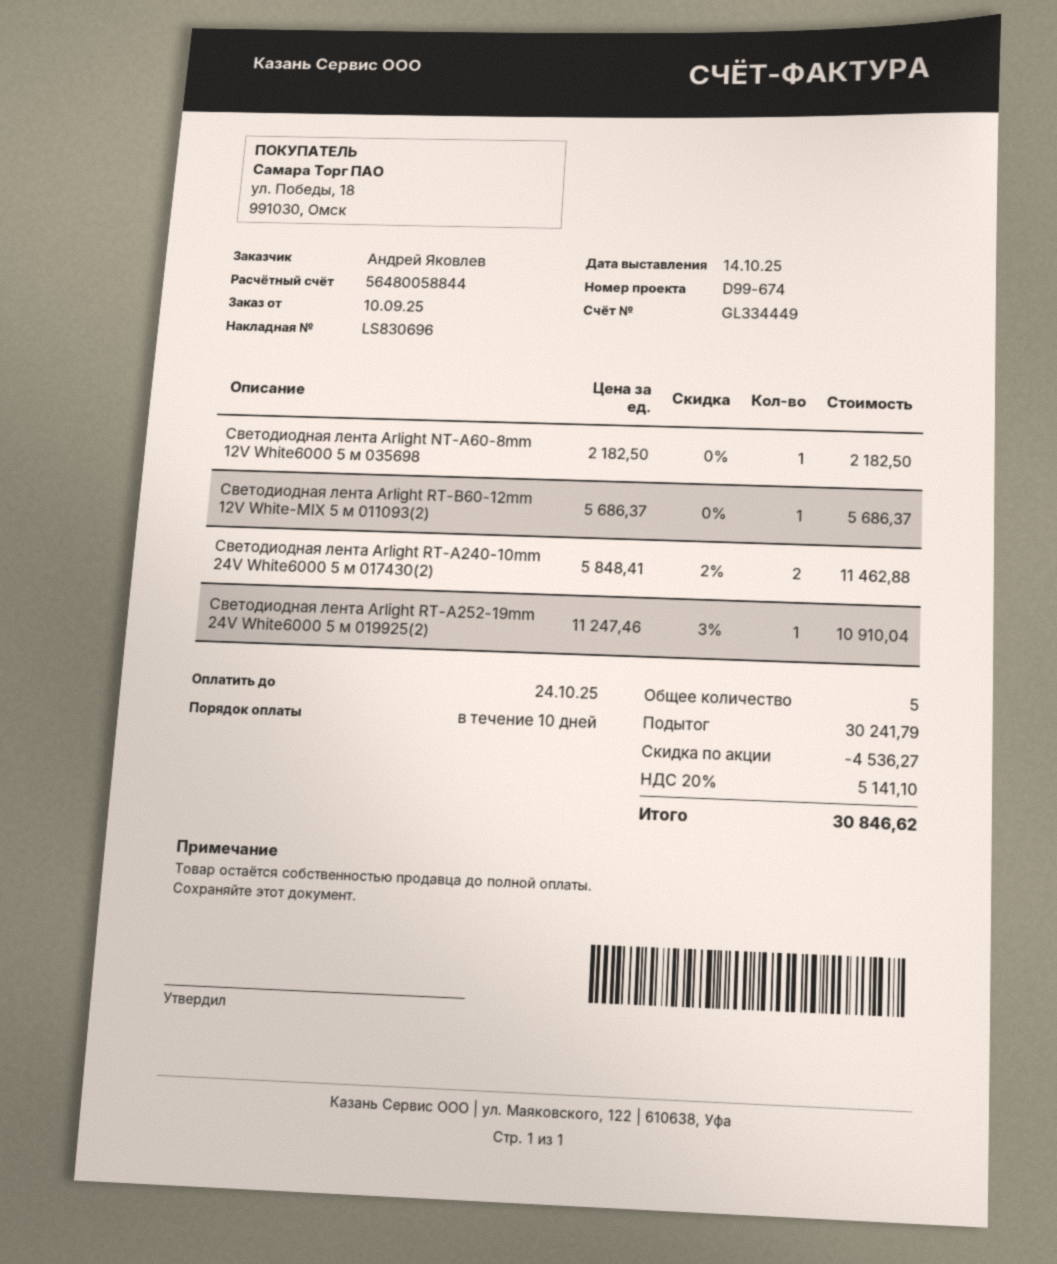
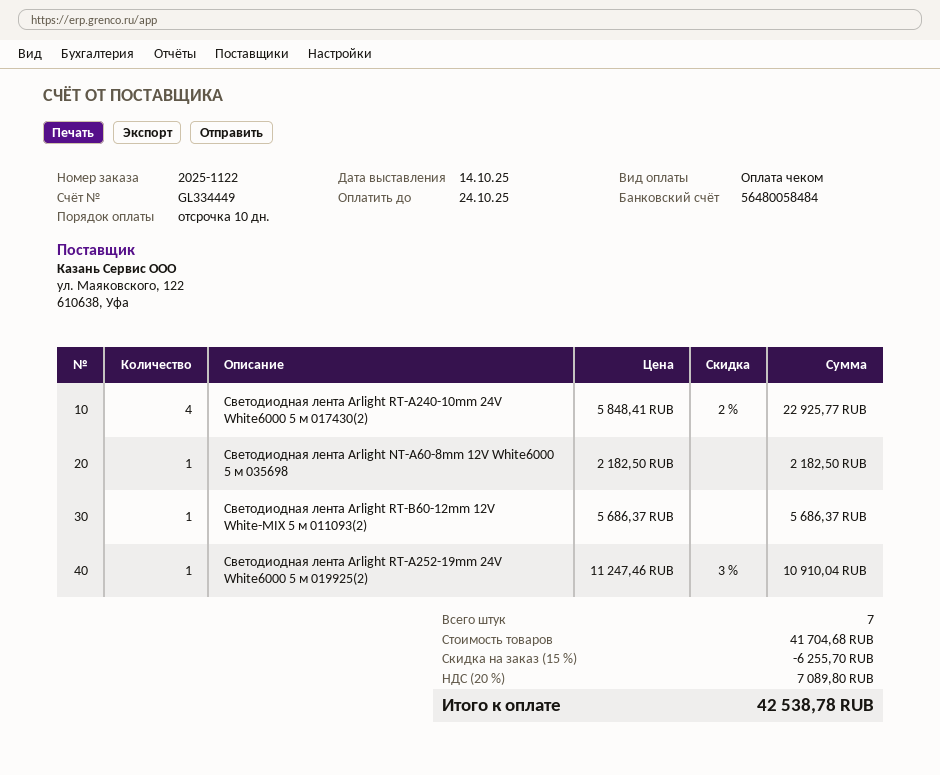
bank account: 56480058844 -> 56480058484
Светодиодная лента Arlight RT-A240-10mm 24V White6000 5 м 017430(2): 2 x 5848.41 - 2% = 11462.88 -> 4 x 5848.41 - 2% = 22925.77
total quantity: 5 -> 7
subtotal: 30241.79 -> 41704.68
discount: 4536.27 -> 6255.70
tax: 20% = 5141.10 -> 20% = 7089.80
total: 30846.62 -> 42538.78

